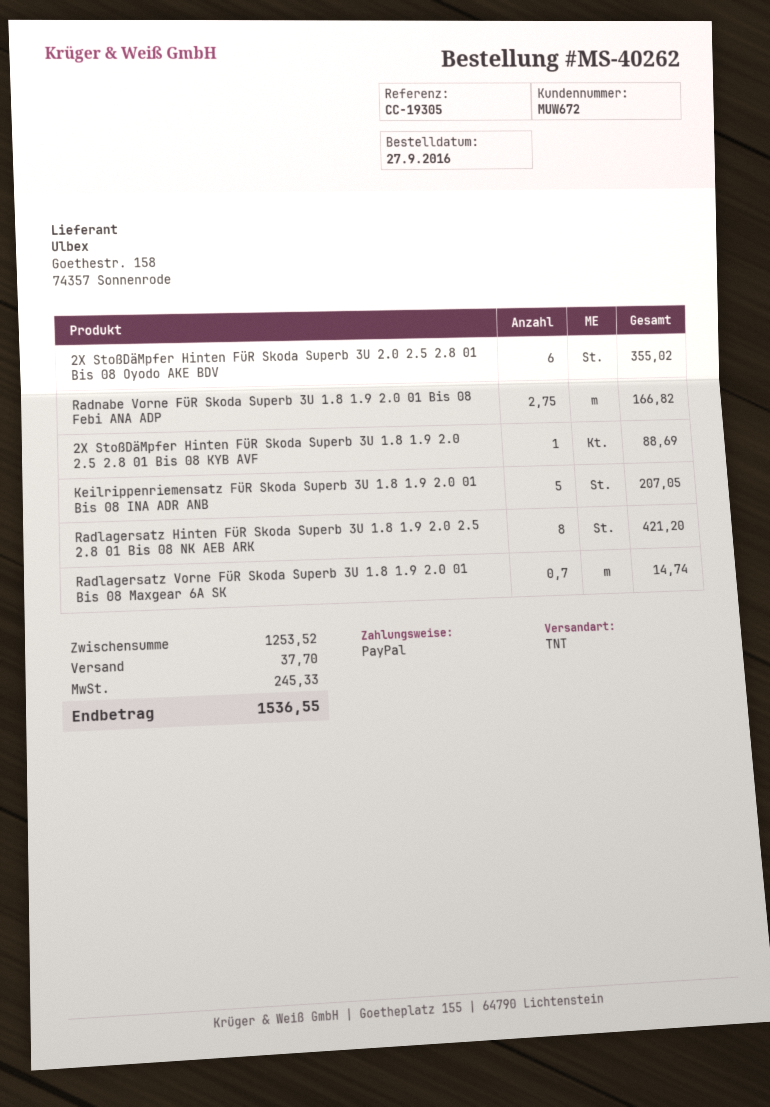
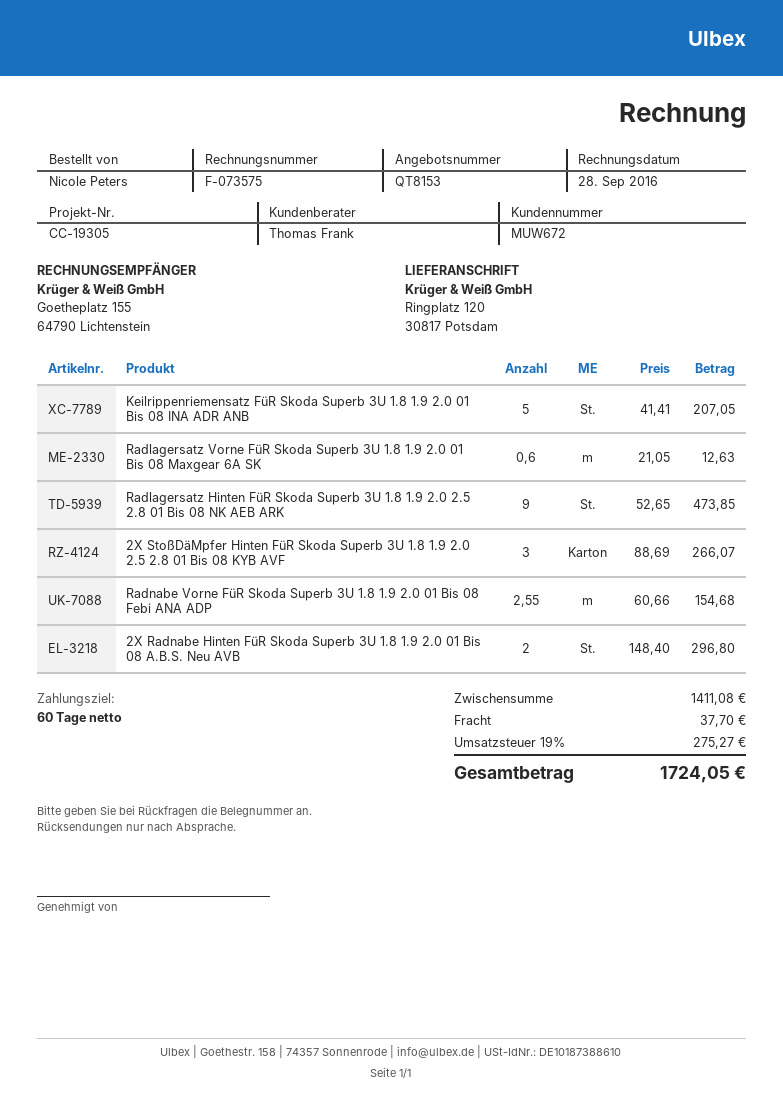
2X StoßDäMpfer Hinten FüR Skoda Superb 3U 2.0 2.5 2.8 01 Bis 08 Oyodo AKE BDV: 6 for 355.02 -> none
Radnabe Vorne FüR Skoda Superb 3U 1.8 1.9 2.0 01 Bis 08 Febi ANA ADP: 2.75 for 166.82 -> 2.55 for 154.68
2X StoßDäMpfer Hinten FüR Skoda Superb 3U 1.8 1.9 2.0 2.5 2.8 01 Bis 08 KYB AVF: 1 for 88.69 -> 3 for 266.07
Radlagersatz Hinten FüR Skoda Superb 3U 1.8 1.9 2.0 2.5 2.8 01 Bis 08 NK AEB ARK: 8 for 421.20 -> 9 for 473.85
Radlagersatz Vorne FüR Skoda Superb 3U 1.8 1.9 2.0 01 Bis 08 Maxgear 6A SK: 0.7 for 14.74 -> 0.6 for 12.63
2X Radnabe Hinten FüR Skoda Superb 3U 1.8 1.9 2.0 01 Bis 08 A.B.S. Neu AVB: none -> 2 for 296.80
subtotal: 1253.52 -> 1411.08
tax: 245.33 -> 275.27
total: 1536.55 -> 1724.05

